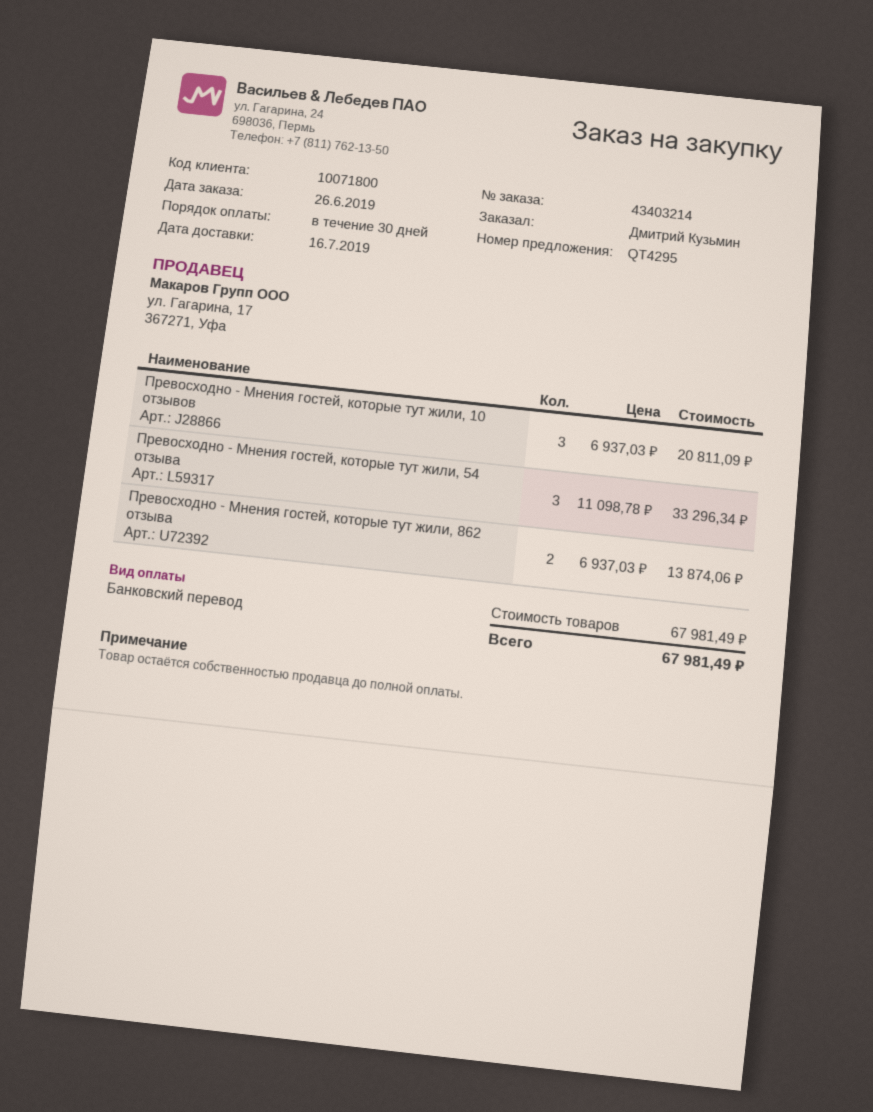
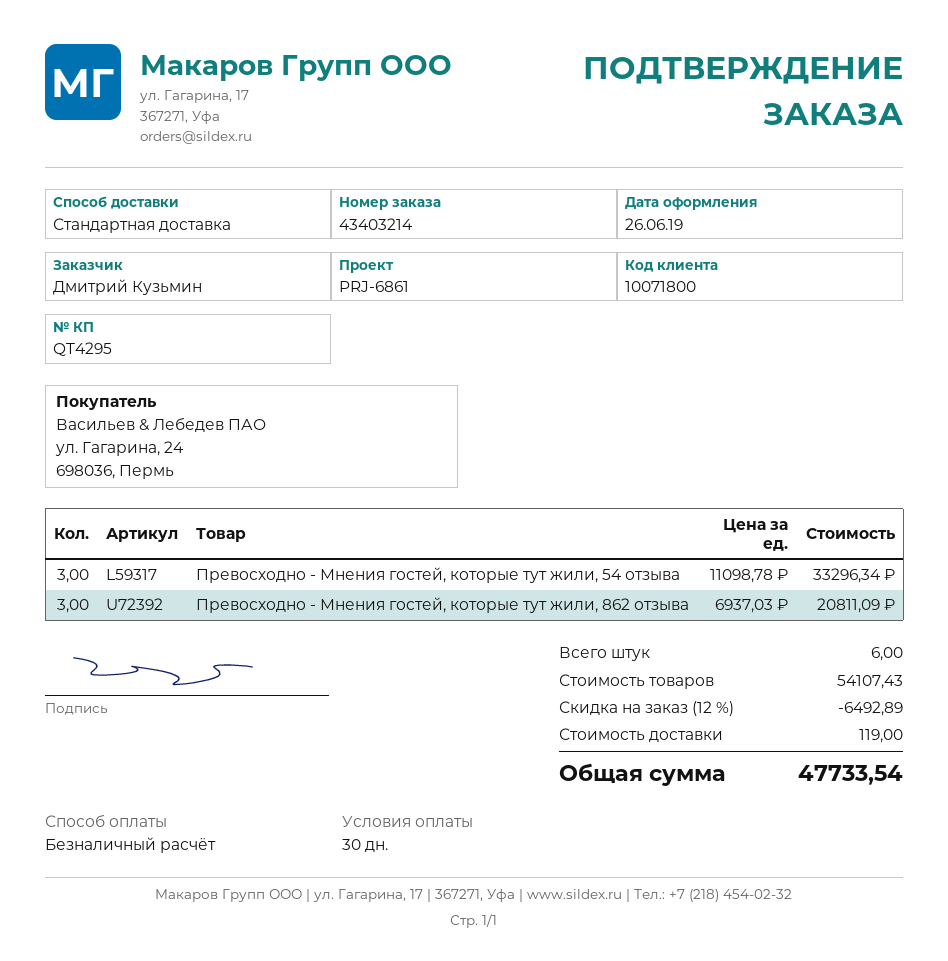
Превосходно - Мнения гостей, которые тут жили, 10 отзывов: 3 x 6937.03 = 20811.09 -> none
Превосходно - Мнения гостей, которые тут жили, 862 отзыва: 2 x 6937.03 = 13874.06 -> 3 x 6937.03 = 20811.09
subtotal: 67981.49 -> 54107.43
discount: none -> 12% = 6492.89
shipping: none -> 119.00
total: 67981.49 -> 47733.54

